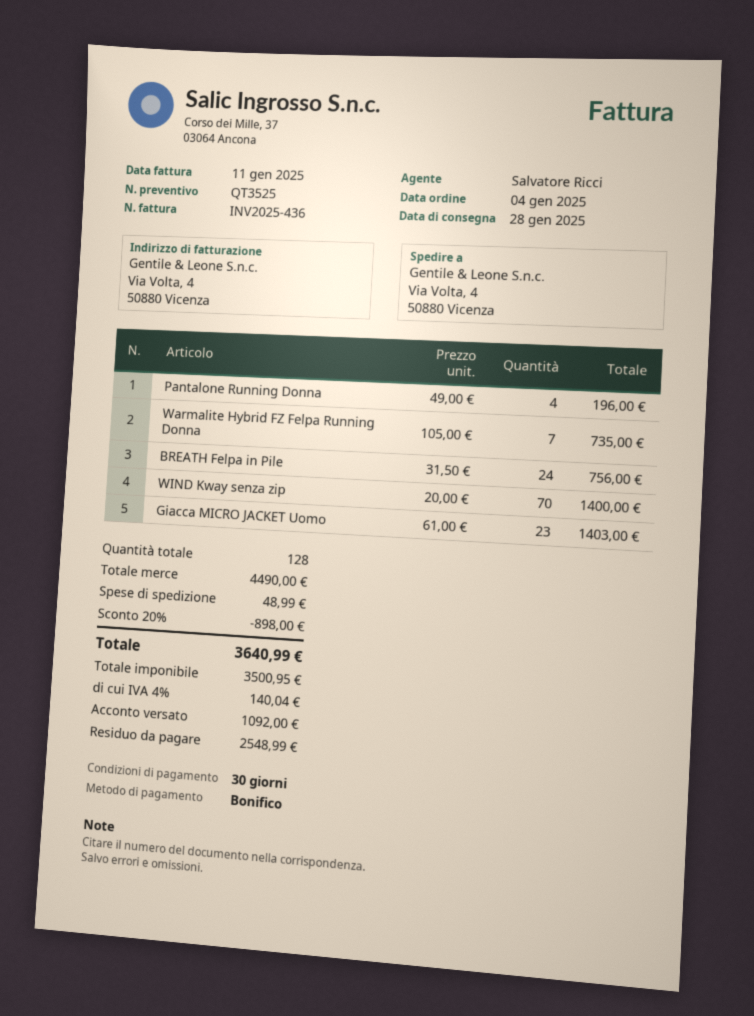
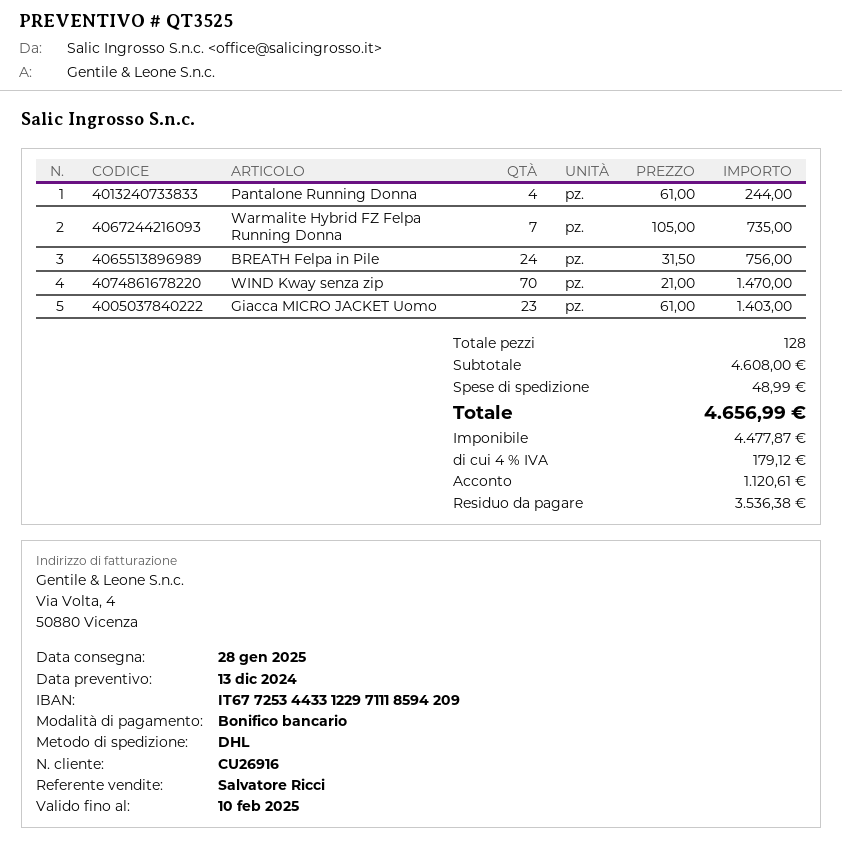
Pantalone Running Donna: 4 x 49.00 = 196.00 -> 4 x 61.00 = 244.00
WIND Kway senza zip: 70 x 20.00 = 1400.00 -> 70 x 21.00 = 1470.00
subtotal: 4490.00 -> 4608.00
discount: 20% = 898.00 -> none
net: 3500.95 -> 4477.87
tax: 4% = 140.04 -> 4% = 179.12
total: 3640.99 -> 4656.99
deposit: 1092.00 -> 1120.61
balance: 2548.99 -> 3536.38

